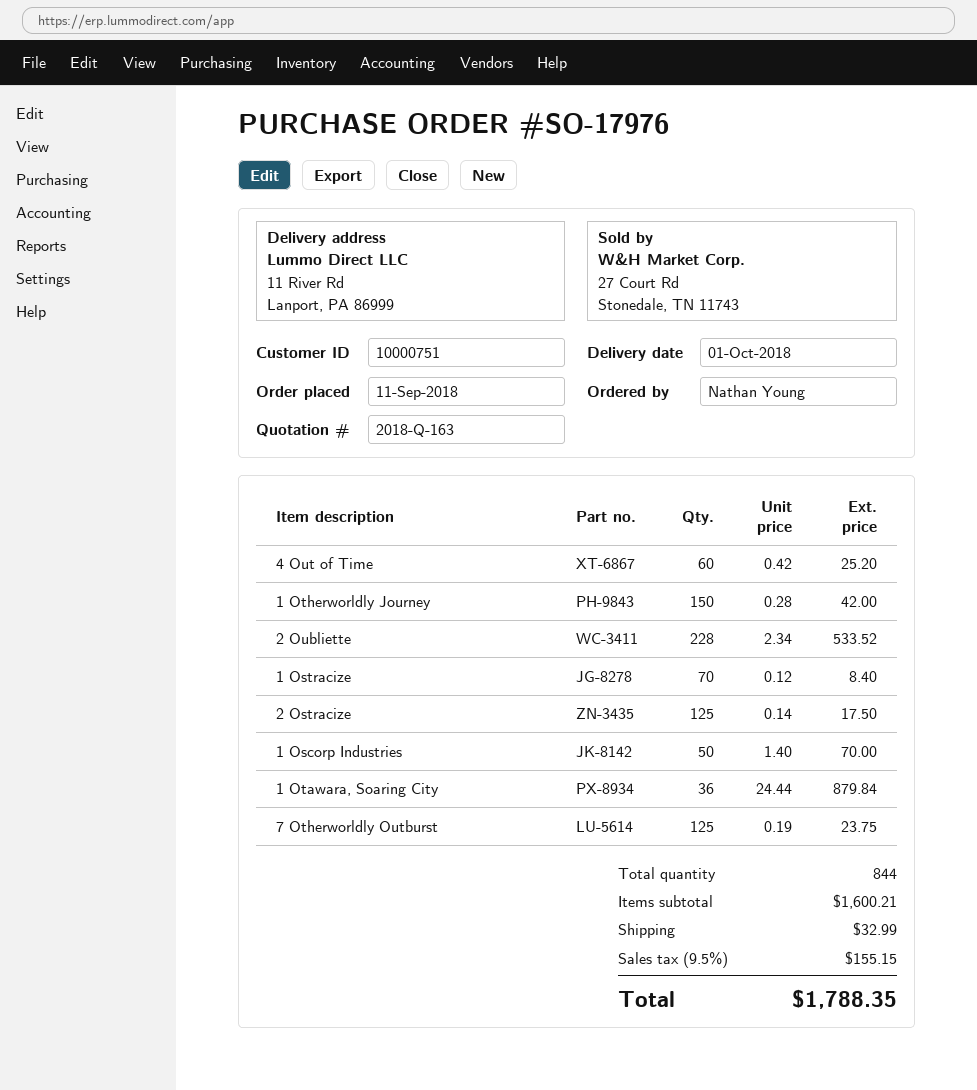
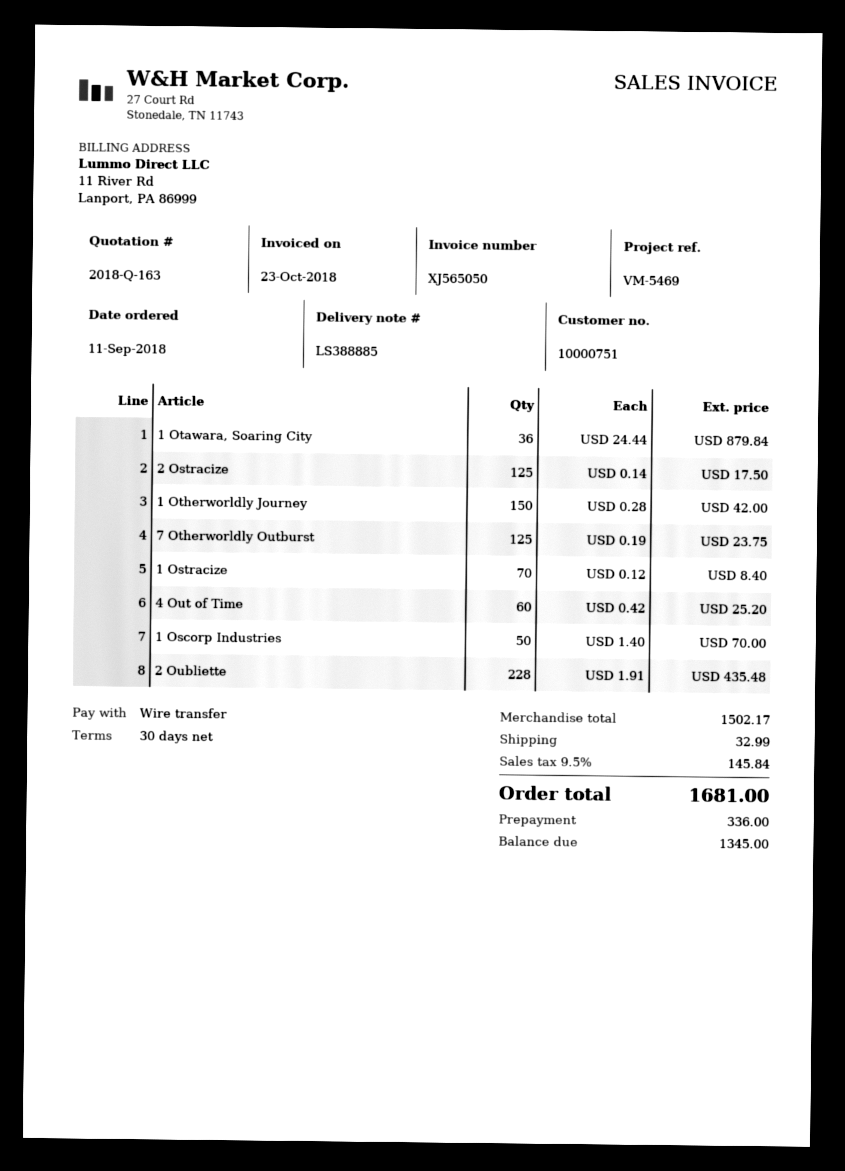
2 Oubliette: 228 x 2.34 = 533.52 -> 228 x 1.91 = 435.48
subtotal: 1600.21 -> 1502.17
tax: 9.5% = 155.15 -> 9.5% = 145.84
total: 1788.35 -> 1681.00

